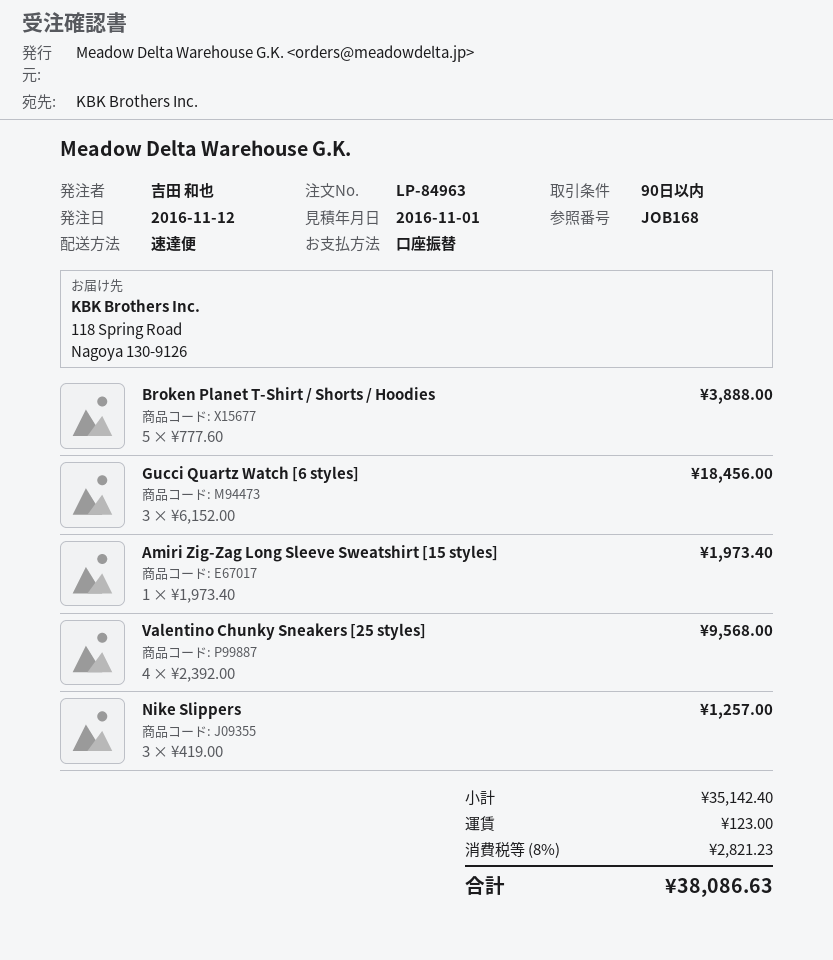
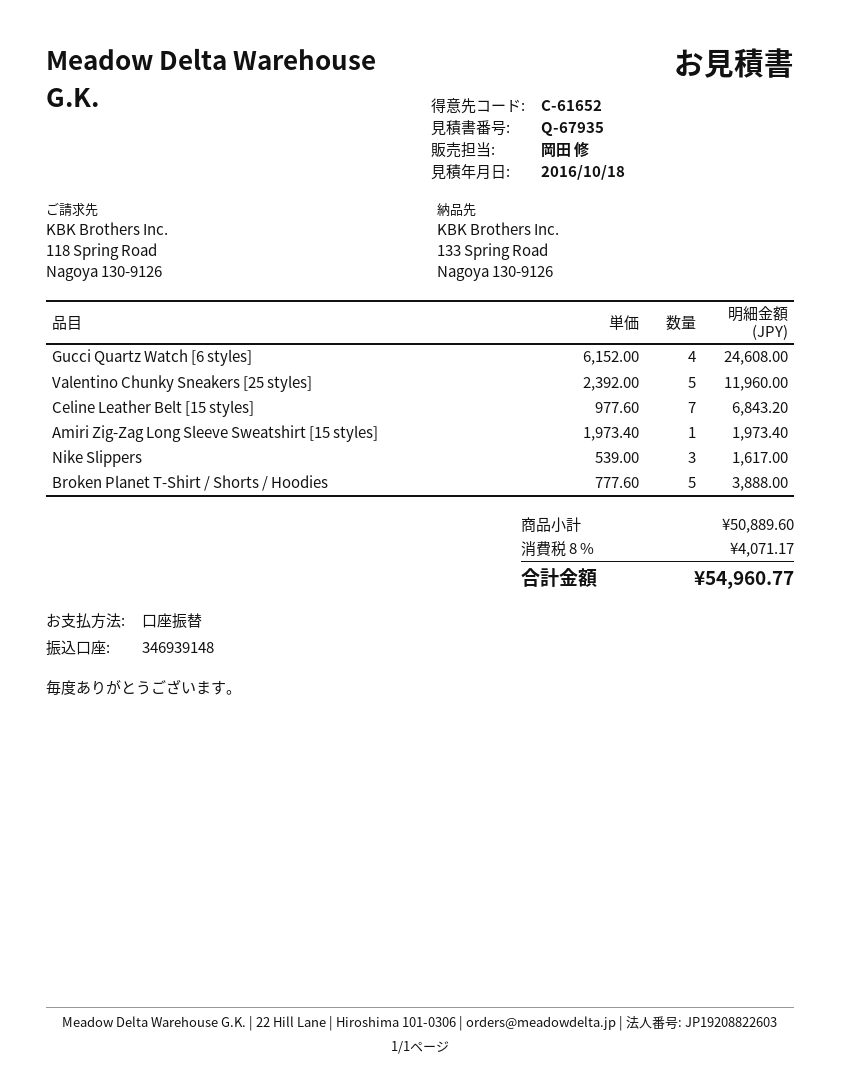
quote date: 2016-11-01 -> 2016-10-18
ship to: 118 Spring Road, Nagoya 130-9126 -> 133 Spring Road, Nagoya 130-9126
Gucci Quartz Watch [6 styles]: 3 x 6152.00 = 18456.00 -> 4 x 6152.00 = 24608.00
Valentino Chunky Sneakers [25 styles]: 4 x 2392.00 = 9568.00 -> 5 x 2392.00 = 11960.00
Nike Slippers: 3 x 419.00 = 1257.00 -> 3 x 539.00 = 1617.00
Celine Leather Belt [15 styles]: none -> 7 x 977.60 = 6843.20
subtotal: 35142.40 -> 50889.60
shipping: 123.00 -> none
tax: 8% = 2821.23 -> 8% = 4071.17
total: 38086.63 -> 54960.77

